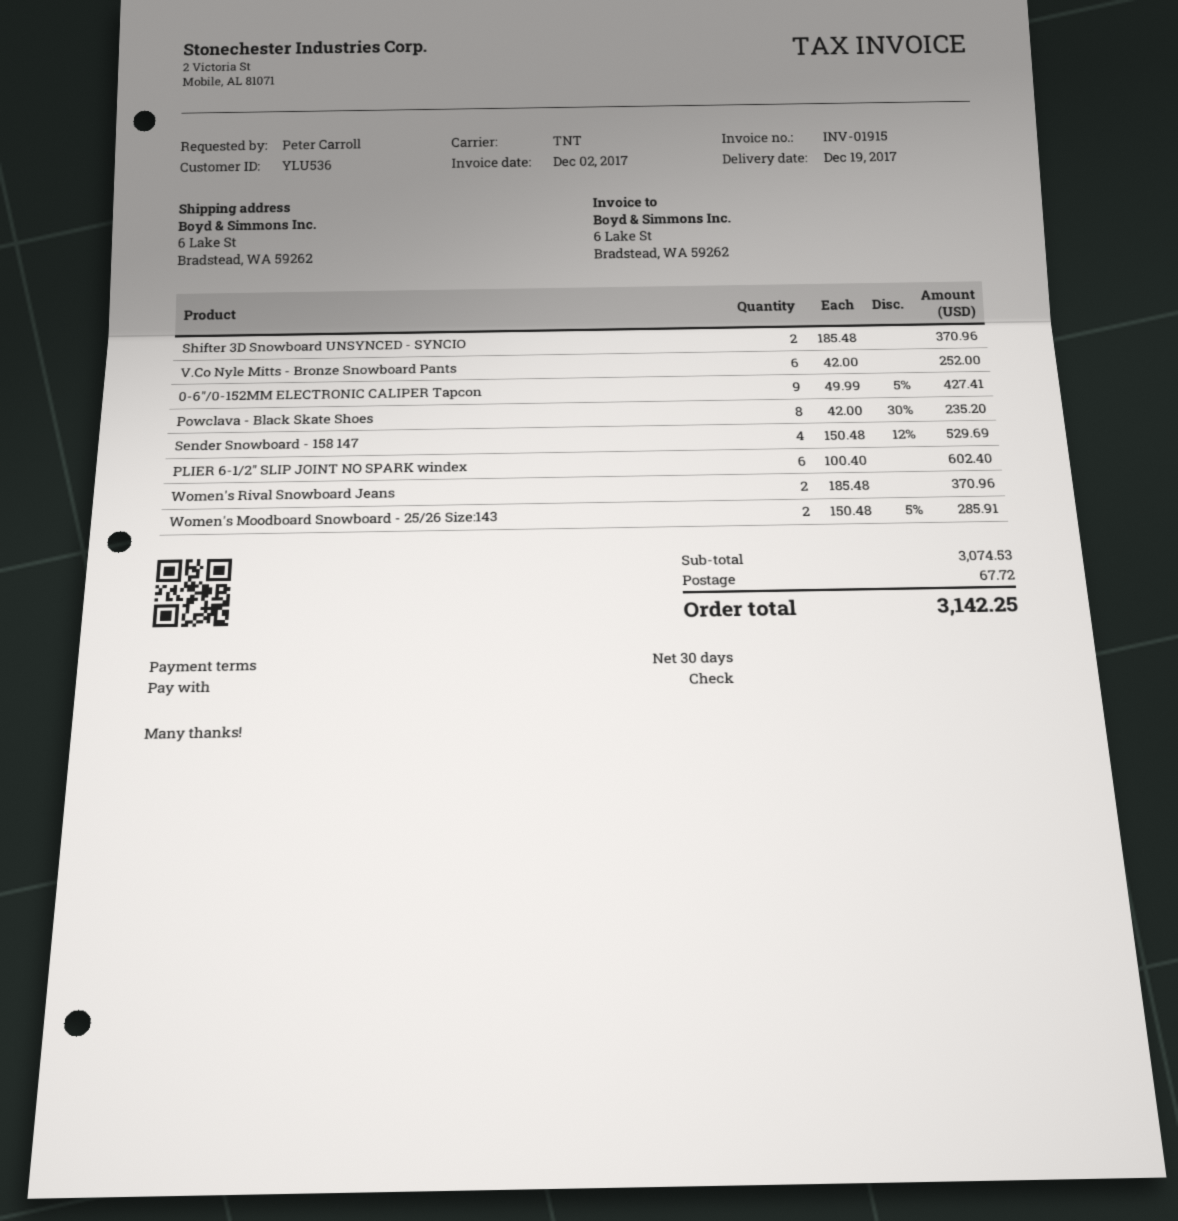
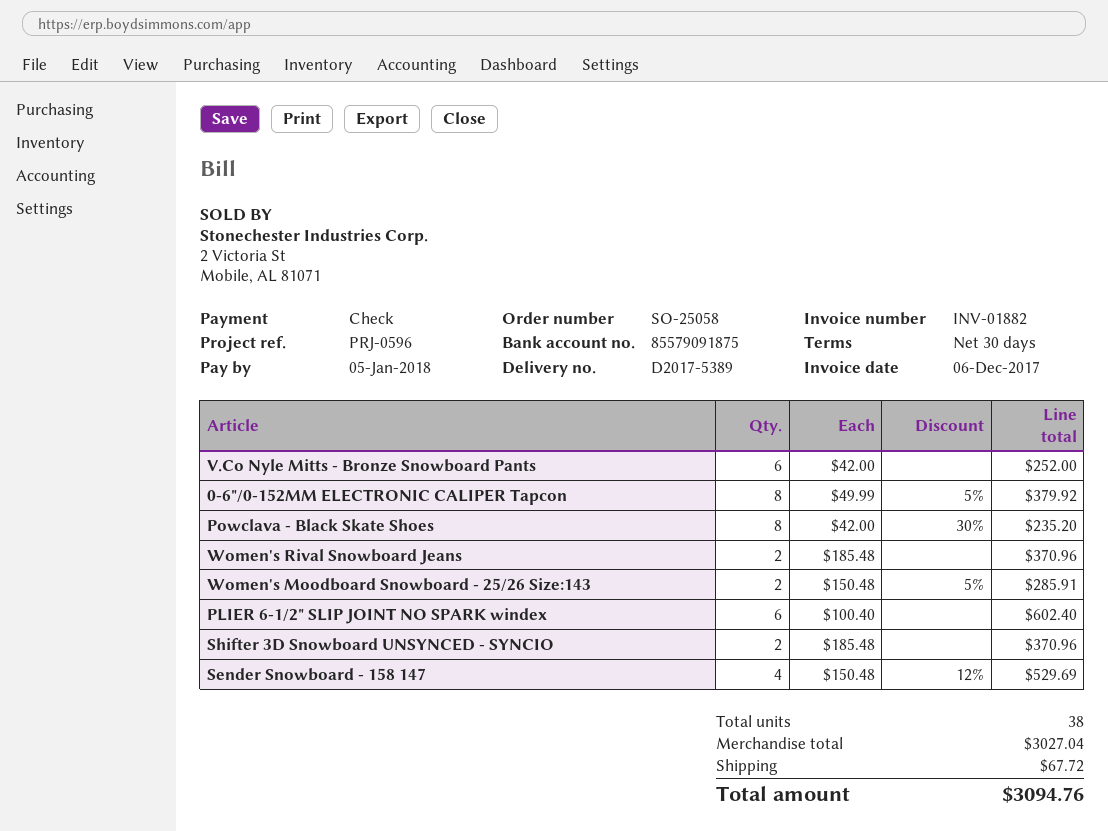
invoice number: INV-01915 -> INV-01882
invoice date: 2017-12-02 -> 2017-12-06
0-6"/0-152MM ELECTRONIC CALIPER Tapcon: 9 x 49.99 - 5% = 427.41 -> 8 x 49.99 - 5% = 379.92
subtotal: 3074.53 -> 3027.04
total: 3142.25 -> 3094.76

